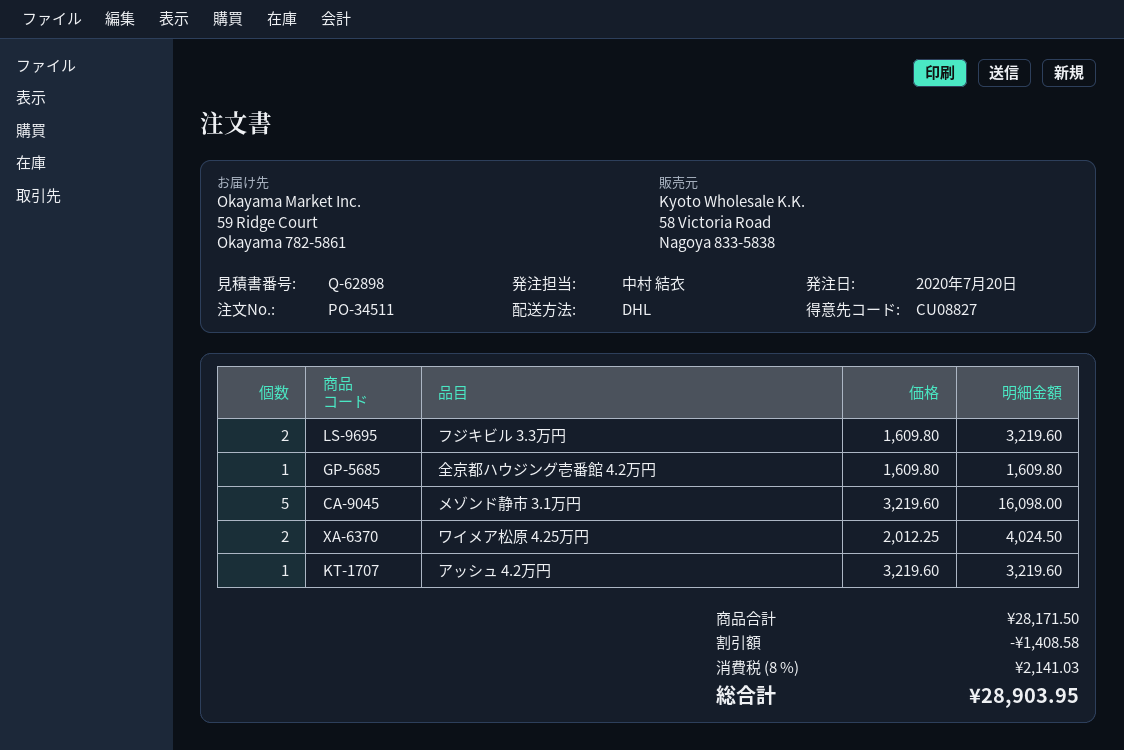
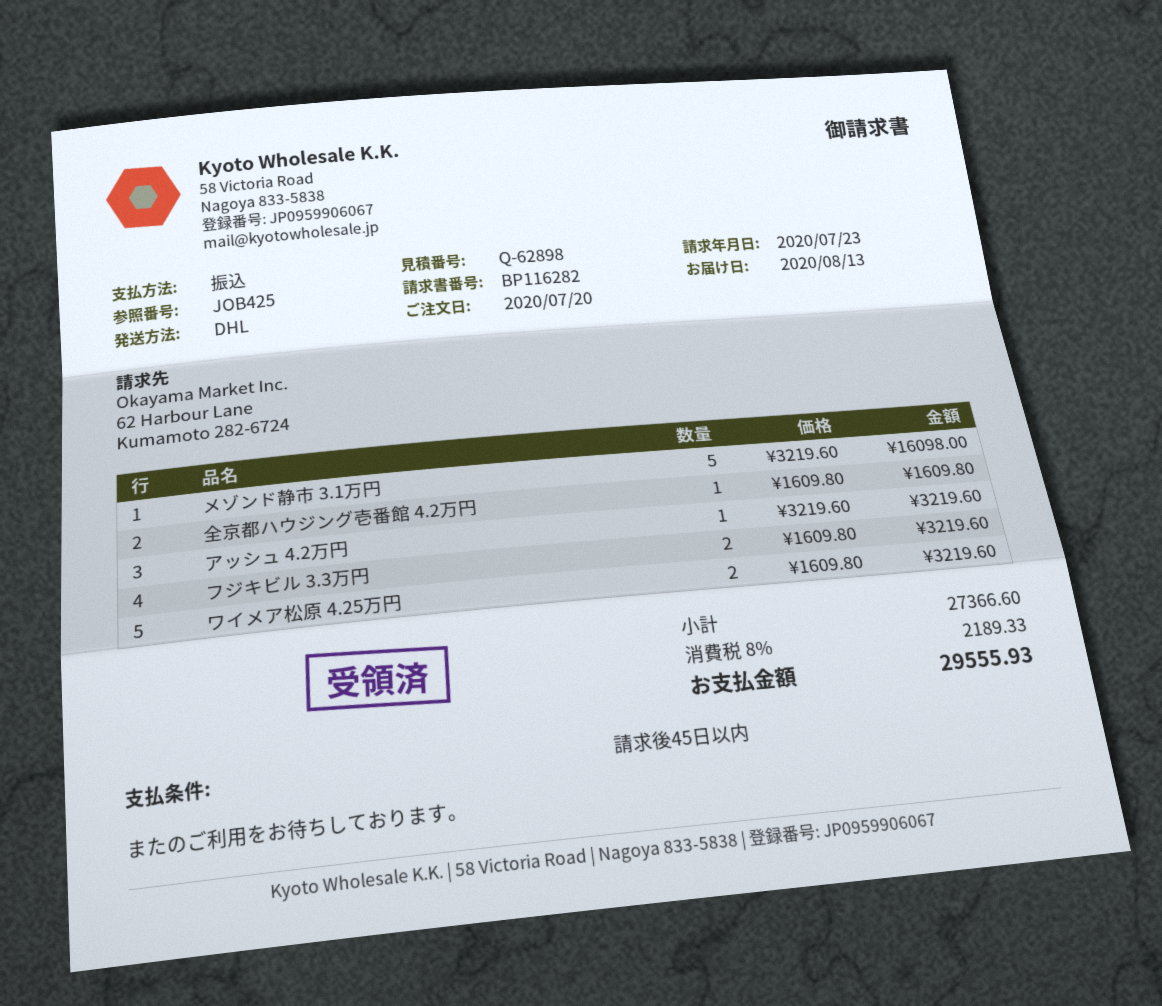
ワイメア松原 4.25万円: 2 x 2012.25 = 4024.50 -> 2 x 1609.80 = 3219.60
subtotal: 28171.50 -> 27366.60
discount: 1408.58 -> none
tax: 8% = 2141.03 -> 8% = 2189.33
total: 28903.95 -> 29555.93

